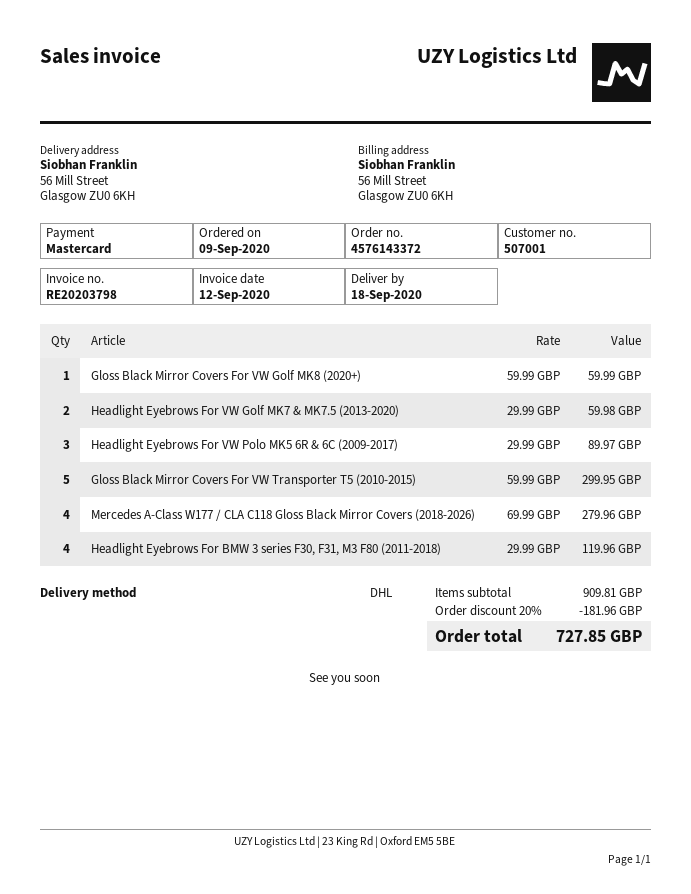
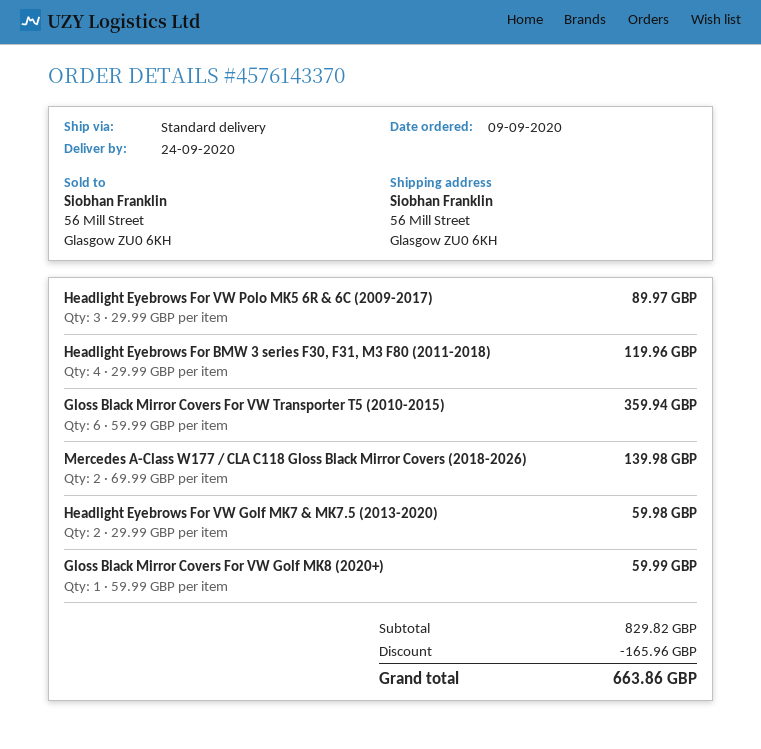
order number: 4576143372 -> 4576143370
delivery date: 2020-09-18 -> 2020-09-24
shipping method: DHL -> standard
Gloss Black Mirror Covers For VW Transporter T5 (2010-2015): 5 x 59.99 = 299.95 -> 6 x 59.99 = 359.94
Mercedes A-Class W177 / CLA C118 Gloss Black Mirror Covers (2018-2026): 4 x 69.99 = 279.96 -> 2 x 69.99 = 139.98
subtotal: 909.81 -> 829.82
discount: 181.96 -> 165.96
total: 727.85 -> 663.86

